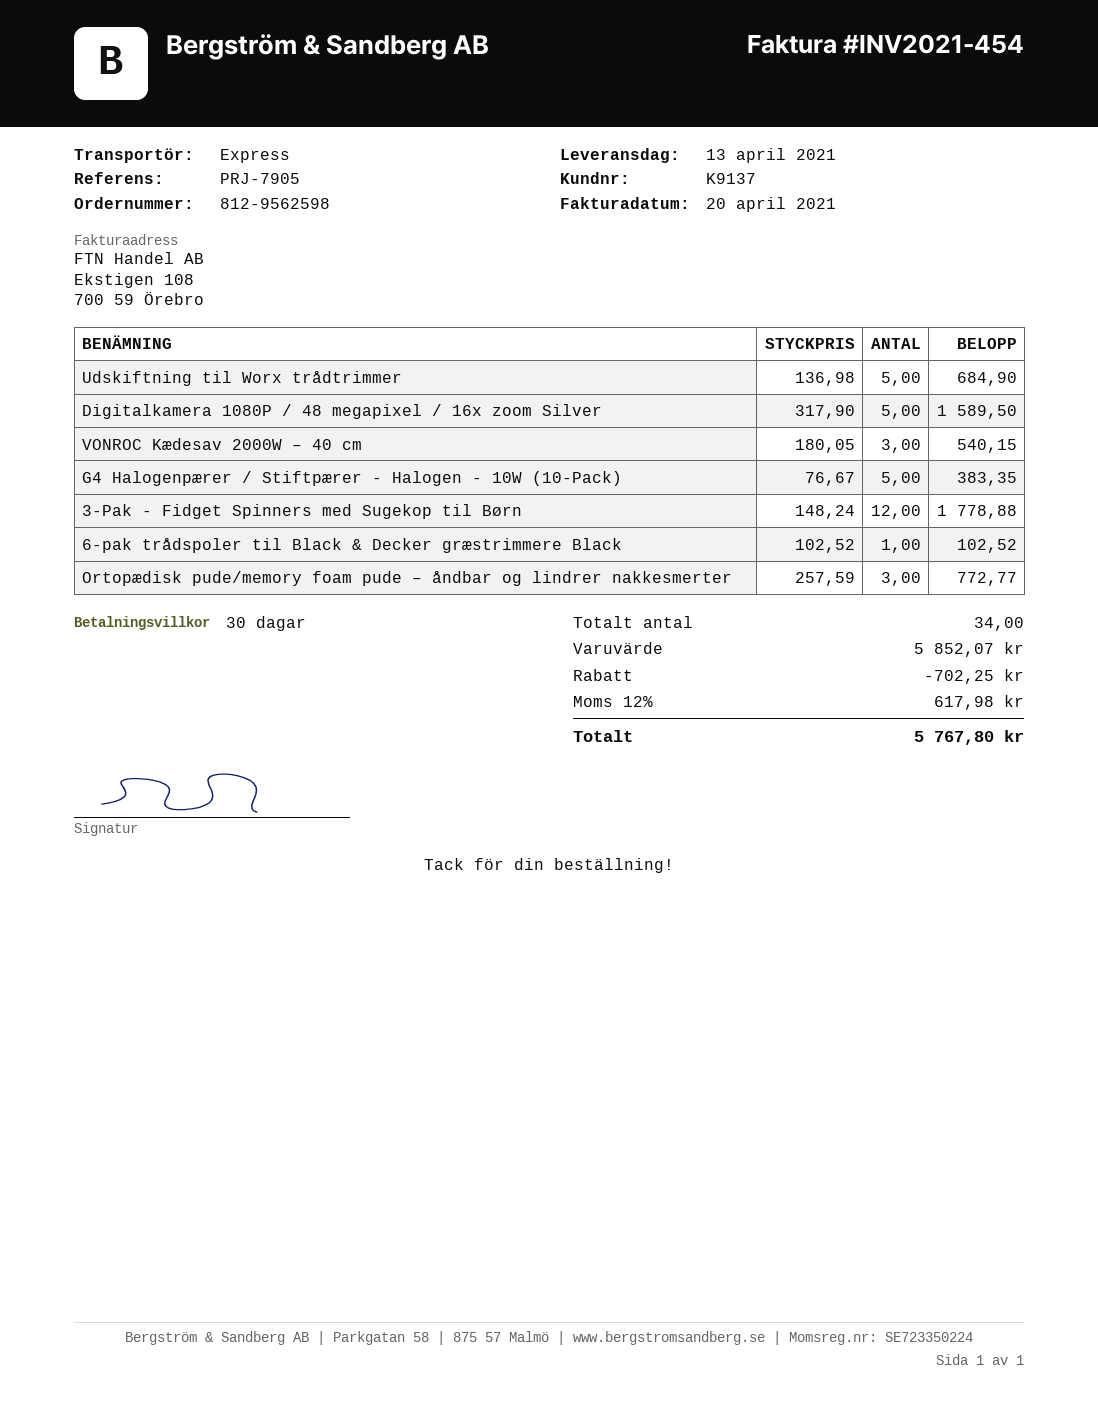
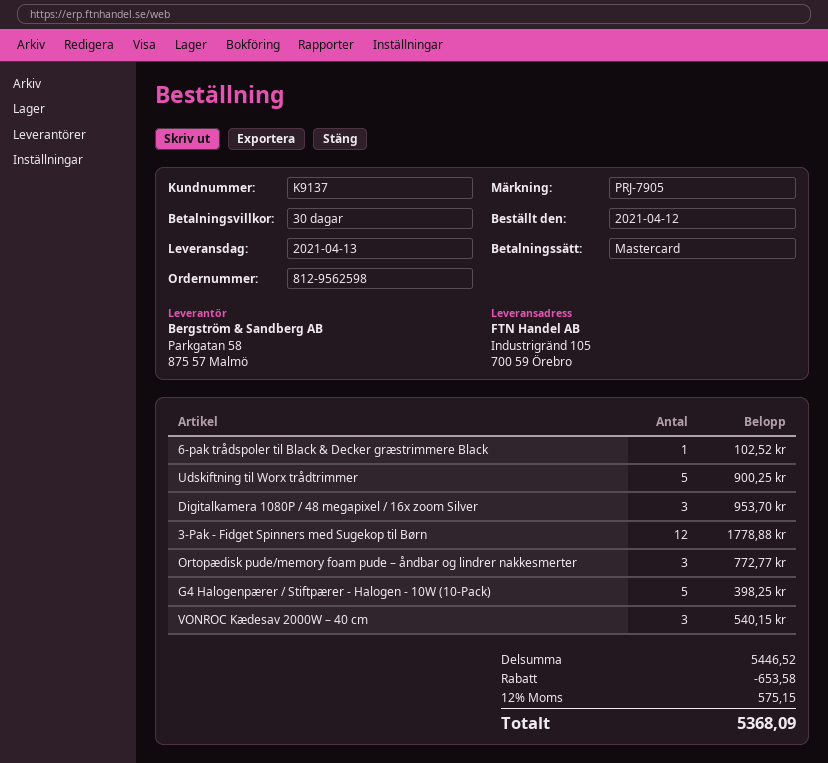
Udskiftning til Worx trådtrimmer: 5 for 684.90 -> 5 for 900.25
Digitalkamera 1080P / 48 megapixel / 16x zoom Silver: 5 for 1589.50 -> 3 for 953.70
G4 Halogenpærer / Stiftpærer - Halogen - 10W (10-Pack): 5 for 383.35 -> 5 for 398.25
subtotal: 5852.07 -> 5446.52
discount: 702.25 -> 653.58
tax: 12% = 617.98 -> 12% = 575.15
total: 5767.80 -> 5368.09

